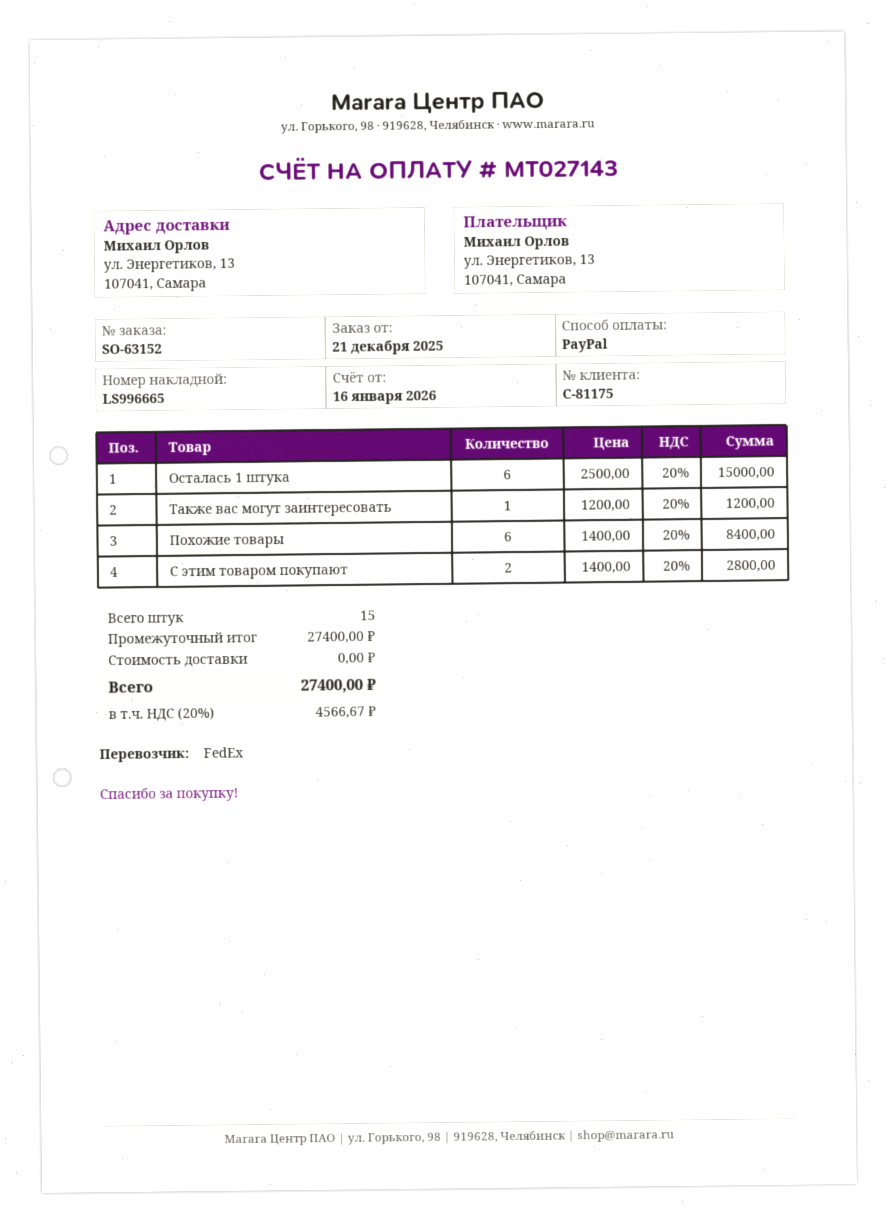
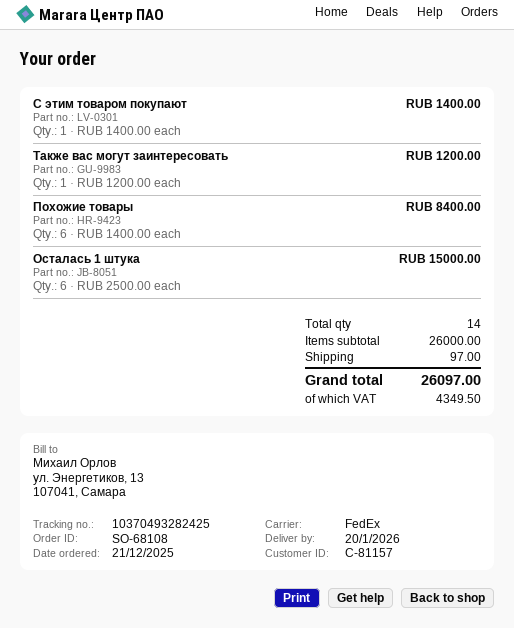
order number: SO-63152 -> SO-68108
customer number: C-81175 -> C-81157
С этим товаром покупают: 2 x 1400.00 = 2800.00 -> 1 x 1400.00 = 1400.00
total quantity: 15 -> 14
subtotal: 27400.00 -> 26000.00
shipping: 0.00 -> 97.00
tax: 4566.67 -> 4349.50
total: 27400.00 -> 26097.00

